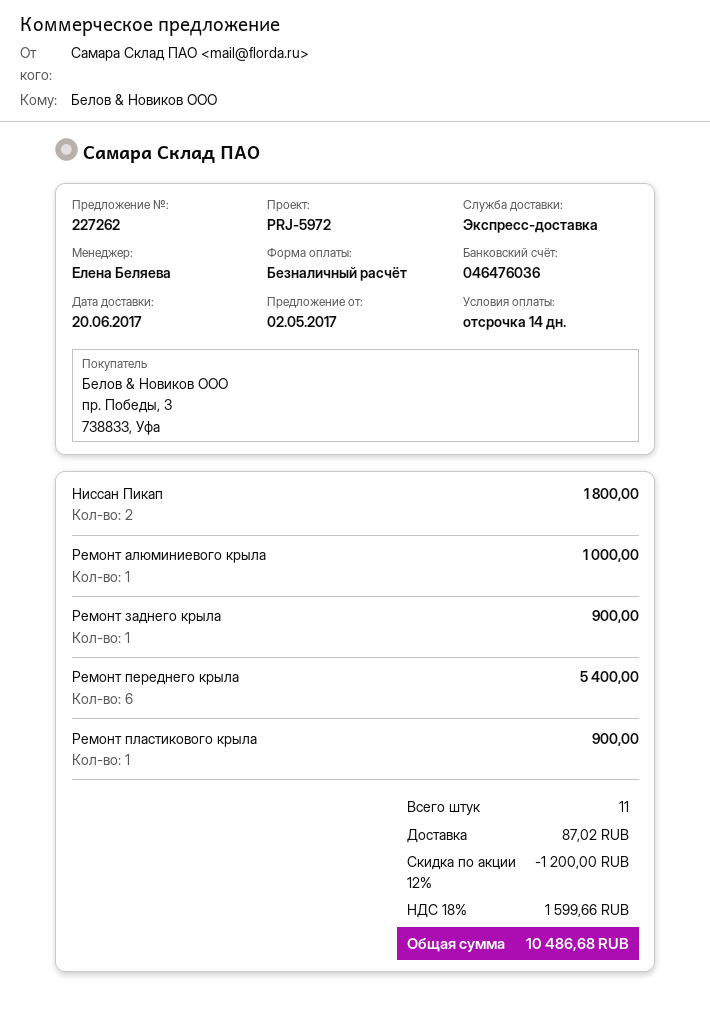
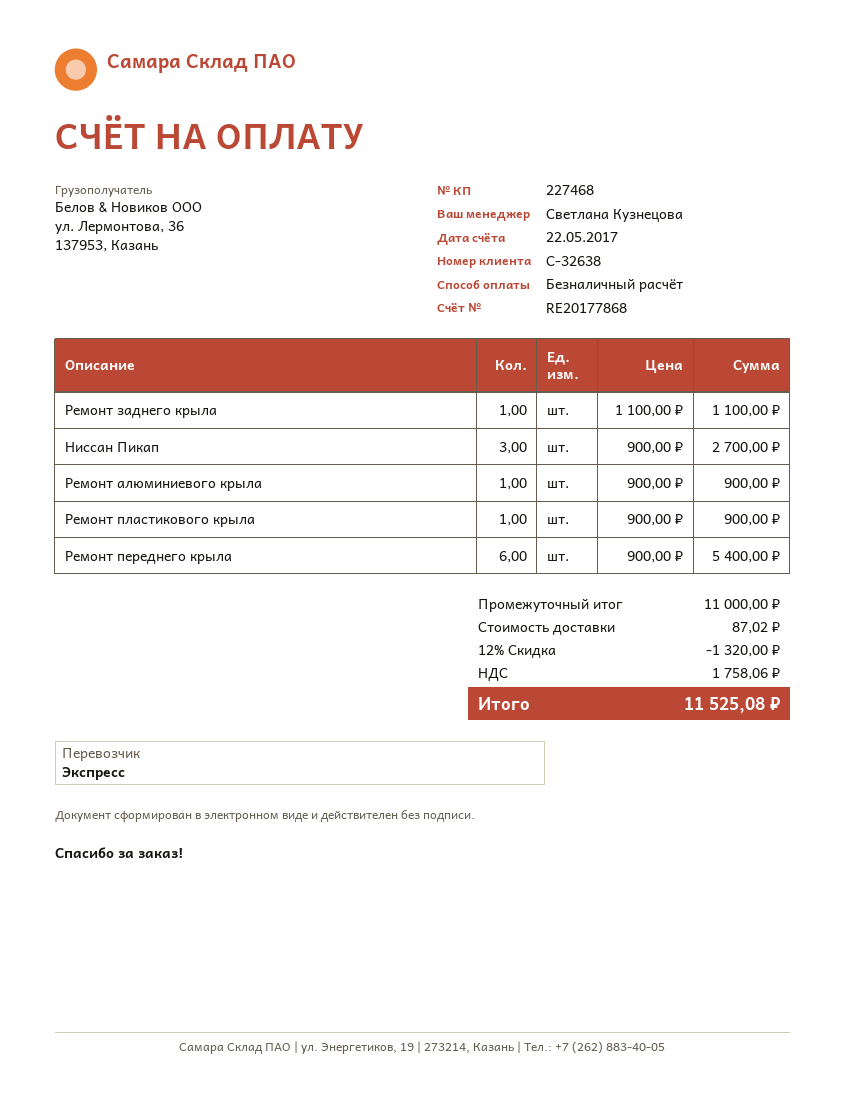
quote number: 227262 -> 227468
sales rep: Елена Беляева -> Светлана Кузнецова
Ниссан Пикап: 2 for 1800.00 -> 3 for 2700.00
Ремонт алюминиевого крыла: 1 for 1000.00 -> 1 for 900.00
Ремонт заднего крыла: 1 for 900.00 -> 1 for 1100.00
discount: 12% = 1200.00 -> 12% = 1320.00
tax: 1599.66 -> 1758.06
total: 10486.68 -> 11525.08

